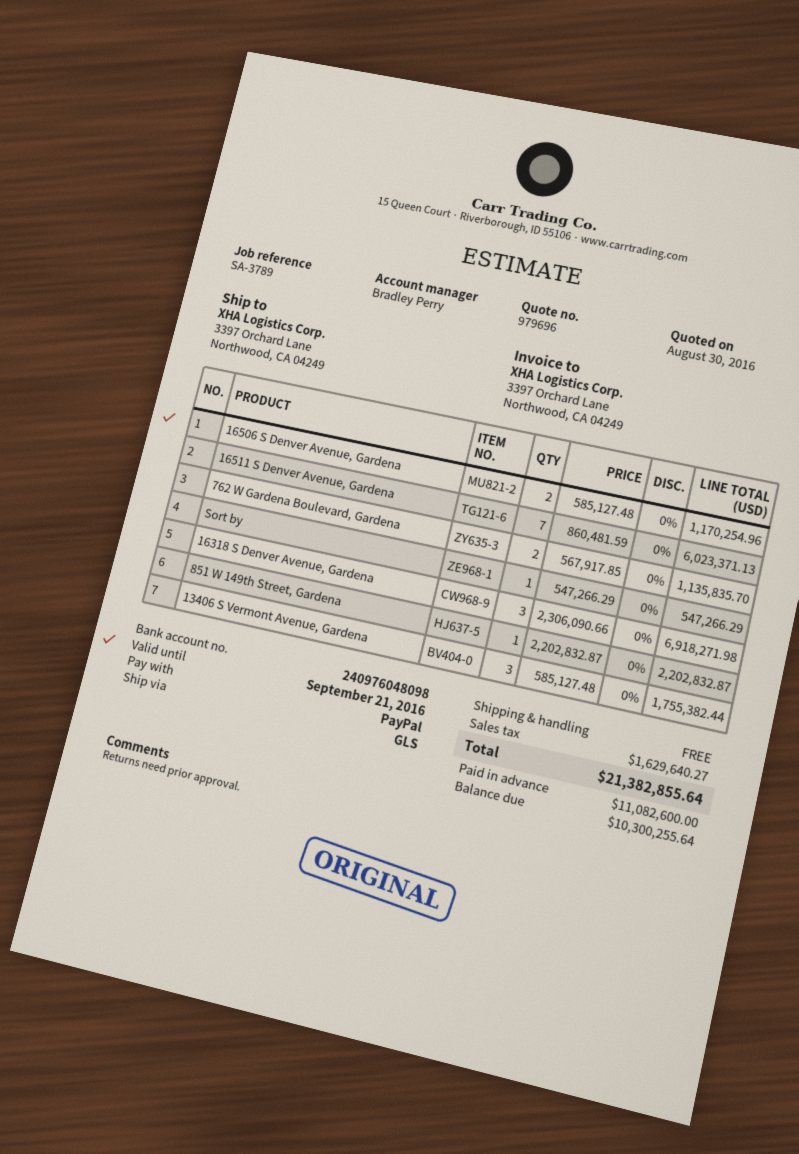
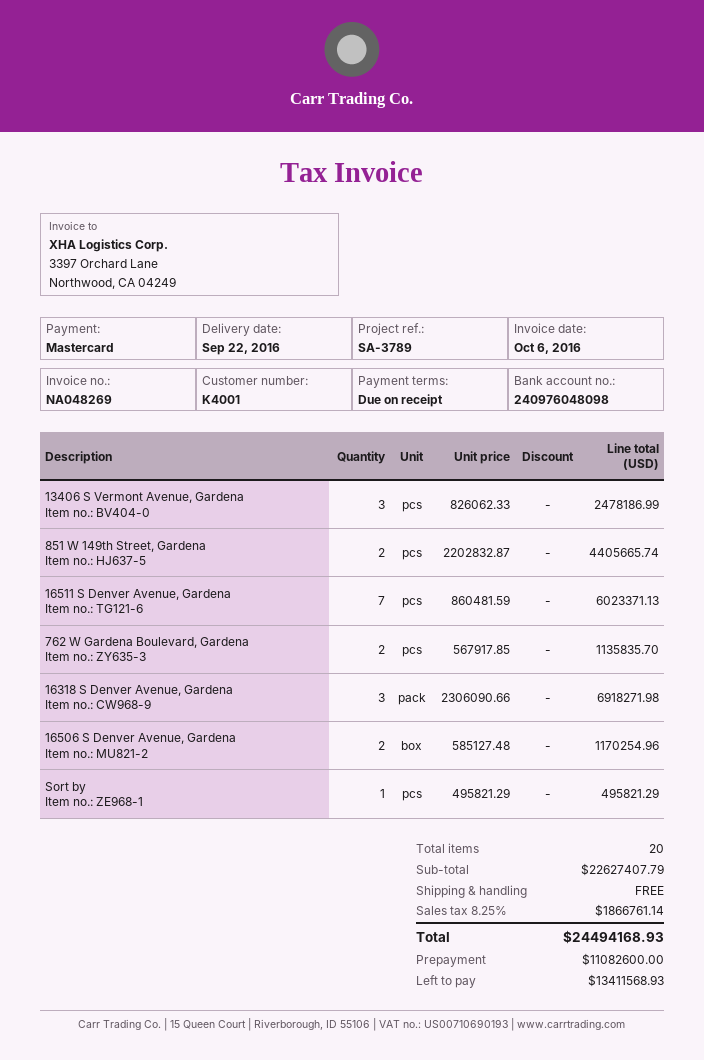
payment method: PayPal -> Mastercard
Sort by: 1 x 547266.29 = 547266.29 -> 1 x 495821.29 = 495821.29
851 W 149th Street, Gardena: 1 x 2202832.87 = 2202832.87 -> 2 x 2202832.87 = 4405665.74
13406 S Vermont Avenue, Gardena: 3 x 585127.48 = 1755382.44 -> 3 x 826062.33 = 2478186.99
tax: 1629640.27 -> 1866761.14
total: 21382855.64 -> 24494168.93
balance: 10300255.64 -> 13411568.93

